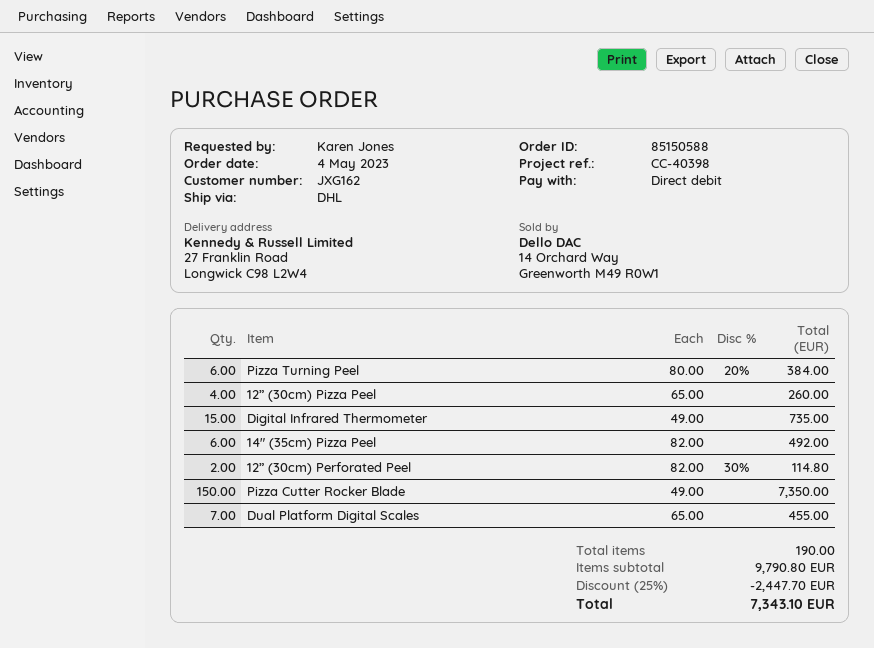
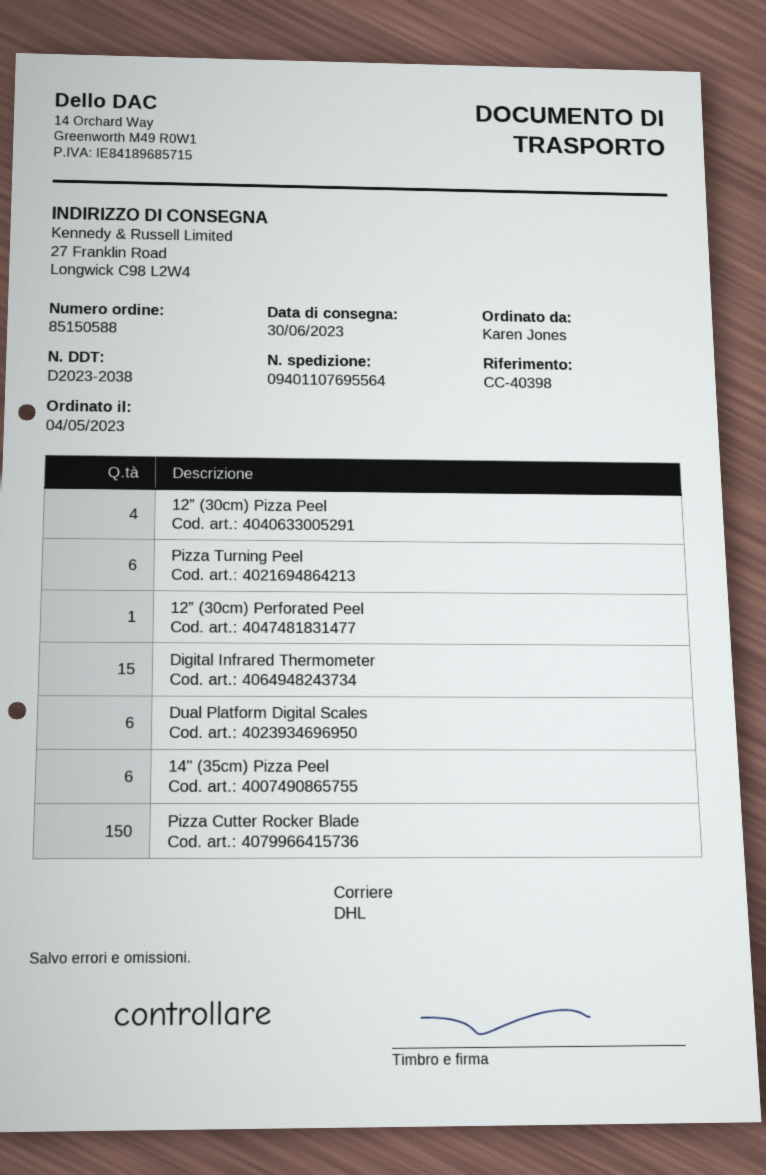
12” (30cm) Perforated Peel: 2 -> 1
Dual Platform Digital Scales: 7 -> 6

